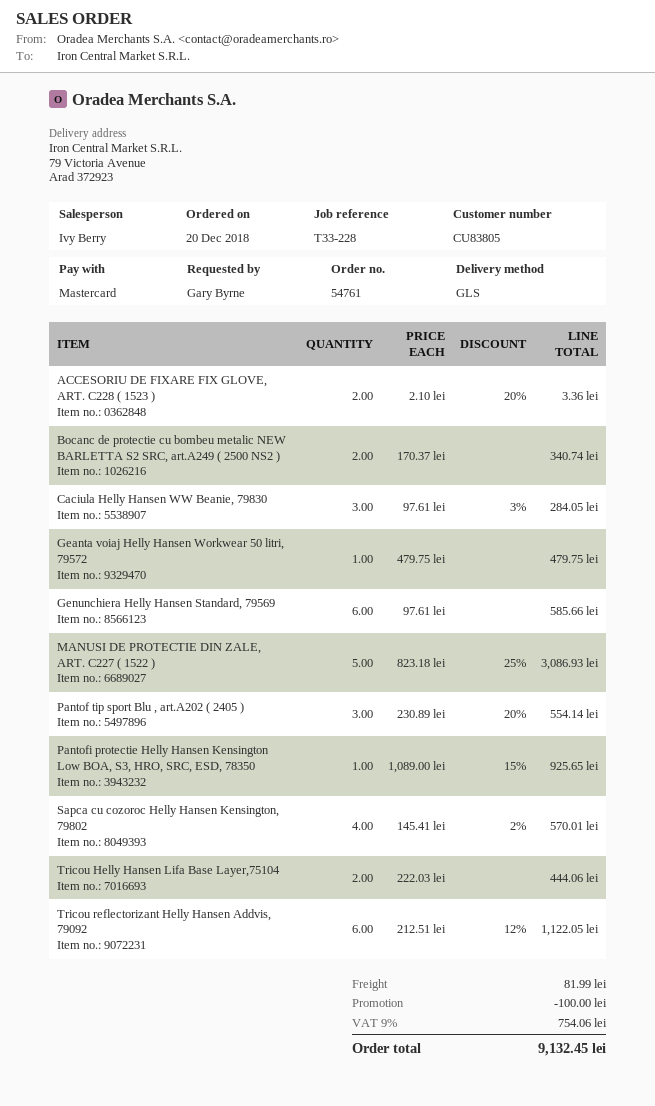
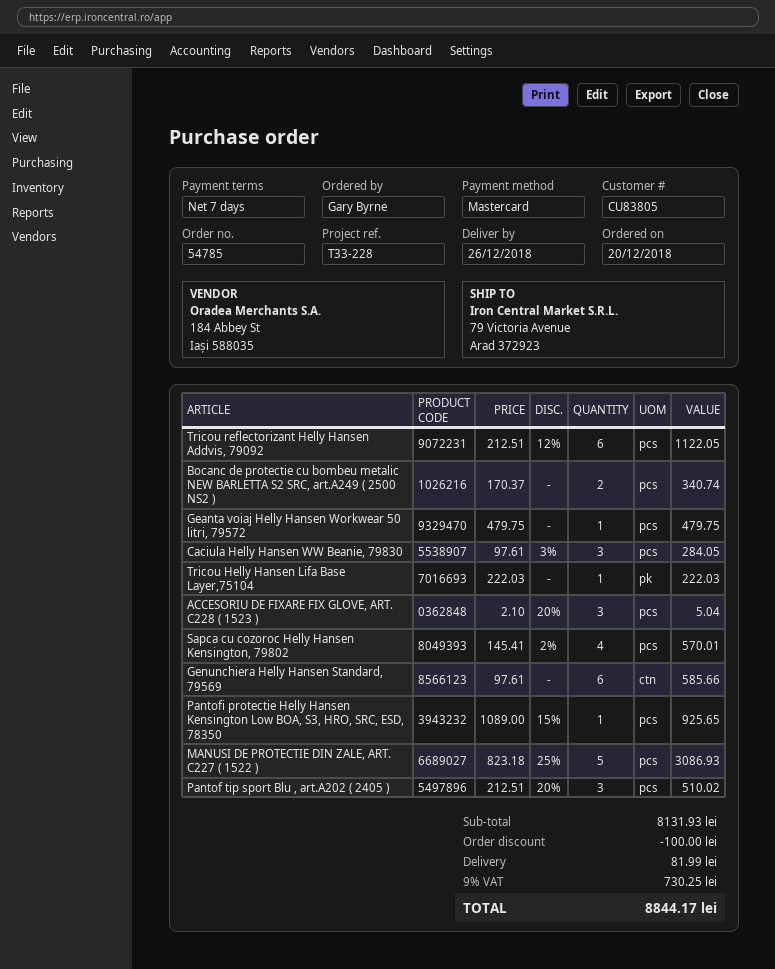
order number: 54761 -> 54785
ACCESORIU DE FIXARE FIX GLOVE, ART. C228 ( 1523 ): 2 x 2.10 - 20% = 3.36 -> 3 x 2.10 - 20% = 5.04
Pantof tip sport Blu , art.A202 ( 2405 ): 3 x 230.89 - 20% = 554.14 -> 3 x 212.51 - 20% = 510.02
Tricou Helly Hansen Lifa Base Layer,75104: 2 x 222.03 = 444.06 -> 1 x 222.03 = 222.03
tax: 9% = 754.06 -> 9% = 730.25
total: 9132.45 -> 8844.17

